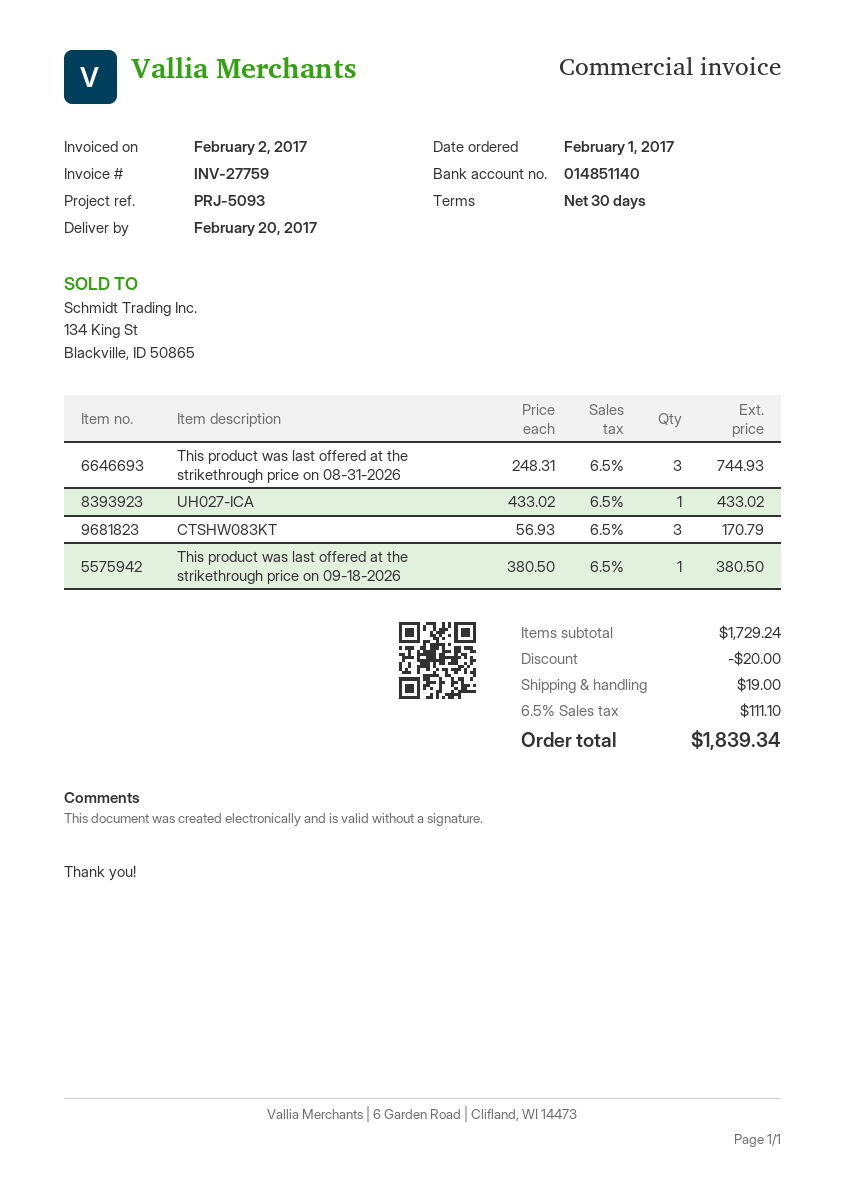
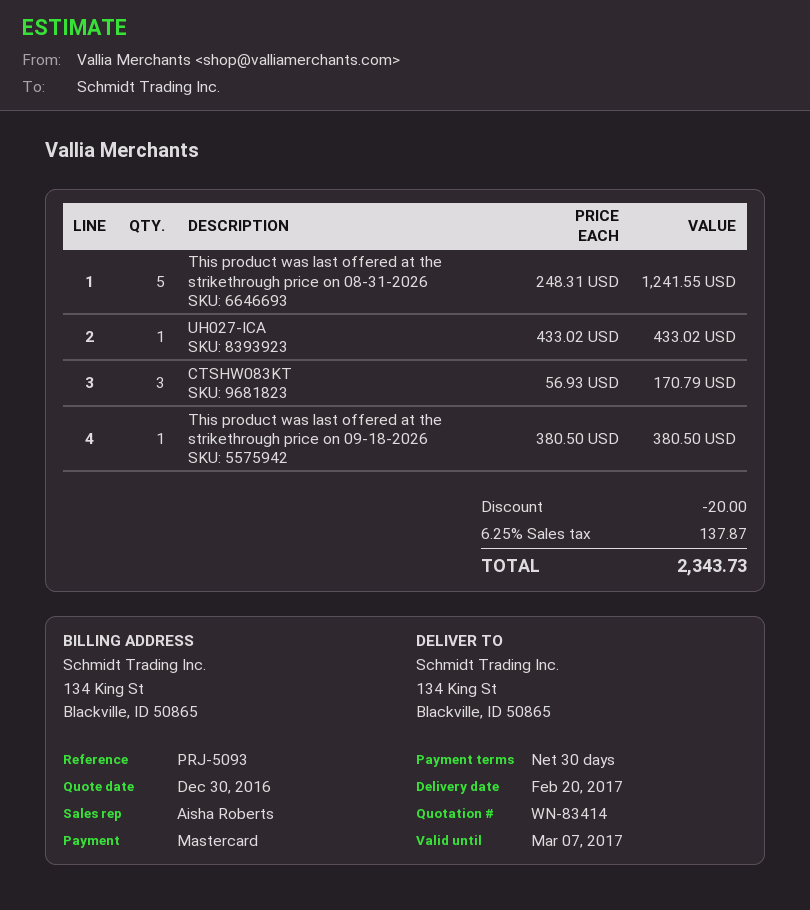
This product was last offered at the strikethrough price on 08-31-2026: 3 x 248.31 = 744.93 -> 5 x 248.31 = 1241.55
shipping: 19.00 -> none
tax: 6.5% = 111.10 -> 6.25% = 137.87
total: 1839.34 -> 2343.73

